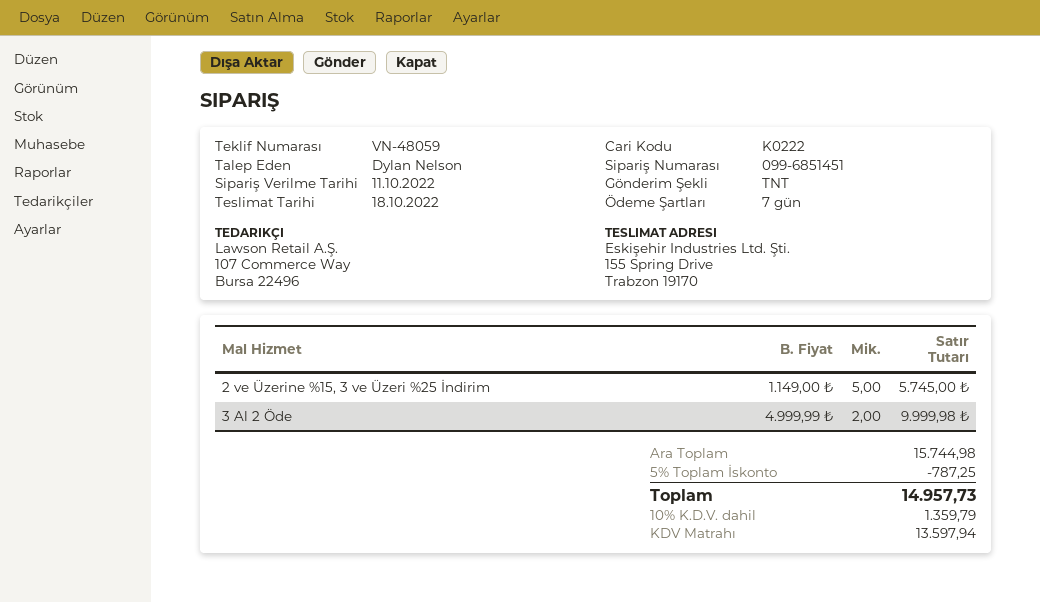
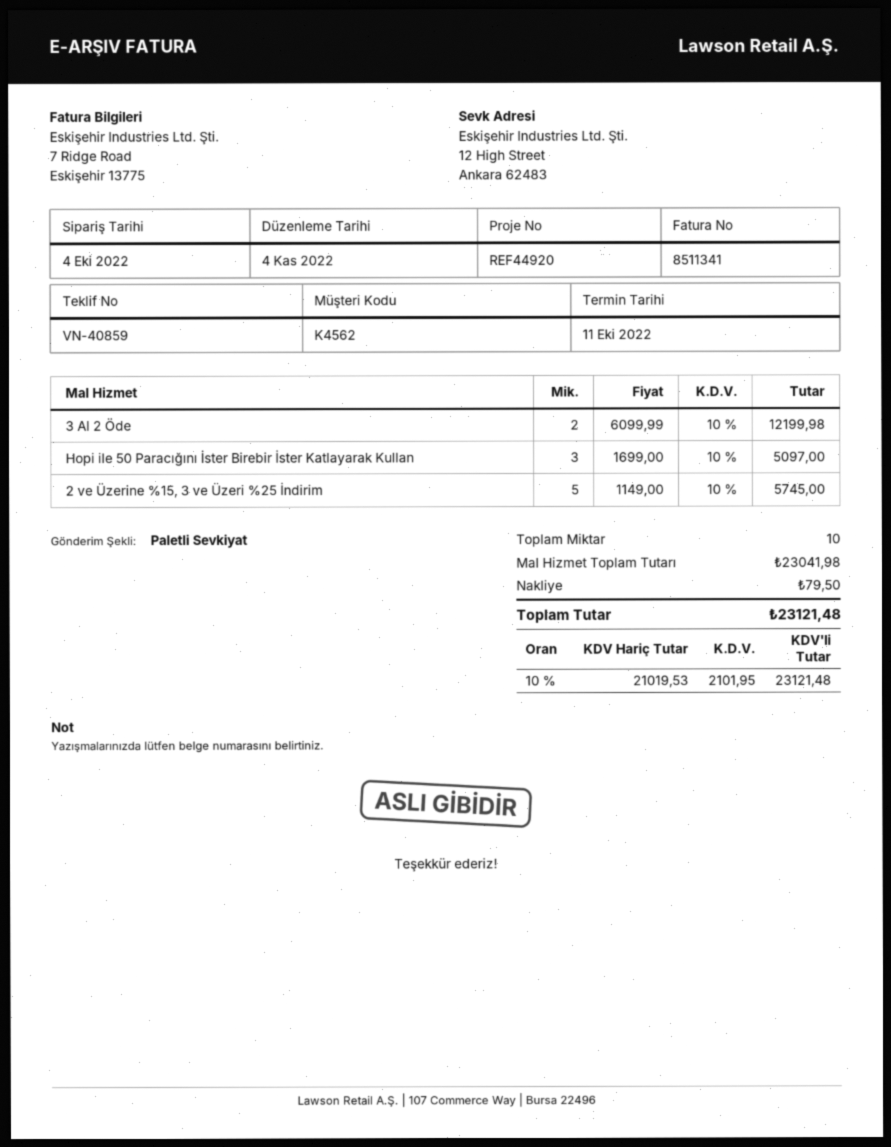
quote number: VN-48059 -> VN-40859
order date: 2022-10-11 -> 2022-10-04
delivery date: 2022-10-18 -> 2022-10-11
customer number: K0222 -> K4562
shipping method: TNT -> pallet freight
ship to: 155 Spring Drive, Trabzon 19170 -> 12 High Street, Ankara 62483
3 Al 2 Öde: 2 x 4999.99 = 9999.98 -> 2 x 6099.99 = 12199.98
Hopi ile 50 Paracığını İster Birebir İster Katlayarak Kullan: none -> 3 x 1699.00 = 5097.00
subtotal: 15744.98 -> 23041.98
discount: 5% = 787.25 -> none
shipping: none -> 79.50
net: 13597.94 -> 21019.53
tax: 10% = 1359.79 -> 10% = 2101.95
total: 14957.73 -> 23121.48

